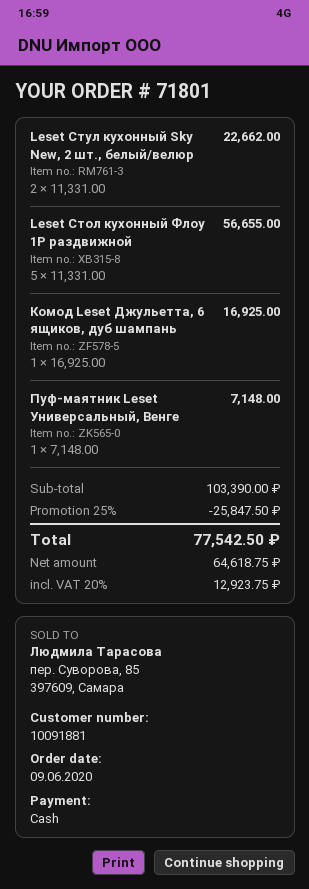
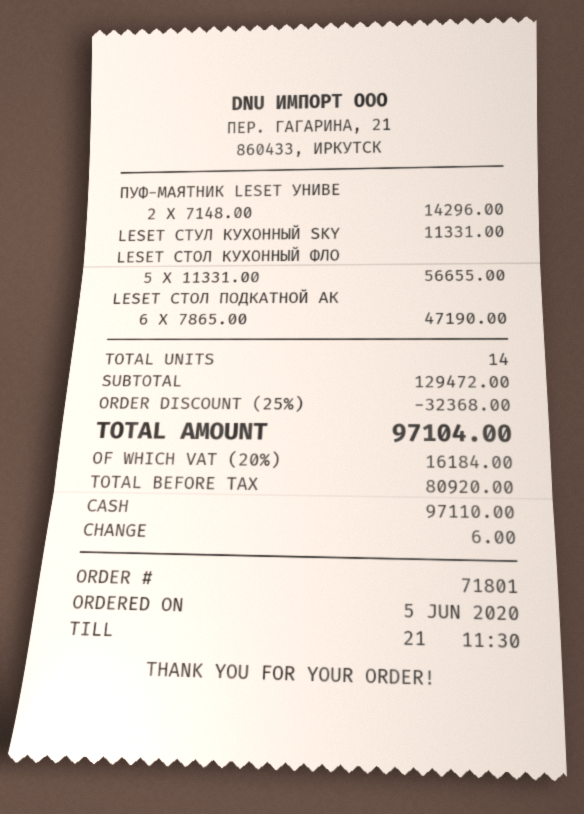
order date: 2020-06-09 -> 2020-06-05
Leset Стул кухонный Sky New, 2 шт., белый/велюр: 2 x 11331.00 = 22662.00 -> 1 x 11331.00 = 11331.00
Комод Leset Джульетта, 6 ящиков, дуб шампань: 1 x 16925.00 = 16925.00 -> none
Пуф-маятник Leset Универсальный, Венге: 1 x 7148.00 = 7148.00 -> 2 x 7148.00 = 14296.00
LESET СТОЛ ПОДКАТНОЙ АК: none -> 6 x 7865.00 = 47190.00
subtotal: 103390.00 -> 129472.00
discount: 25% = 25847.50 -> 25% = 32368.00
net: 64618.75 -> 80920.00
tax: 20% = 12923.75 -> 20% = 16184.00
total: 77542.50 -> 97104.00

